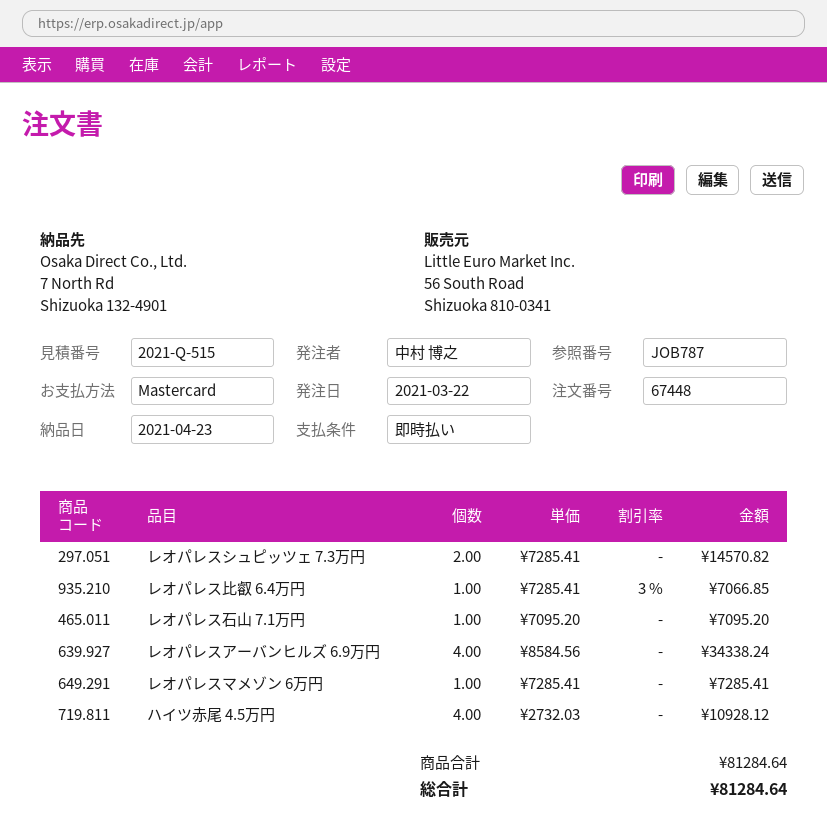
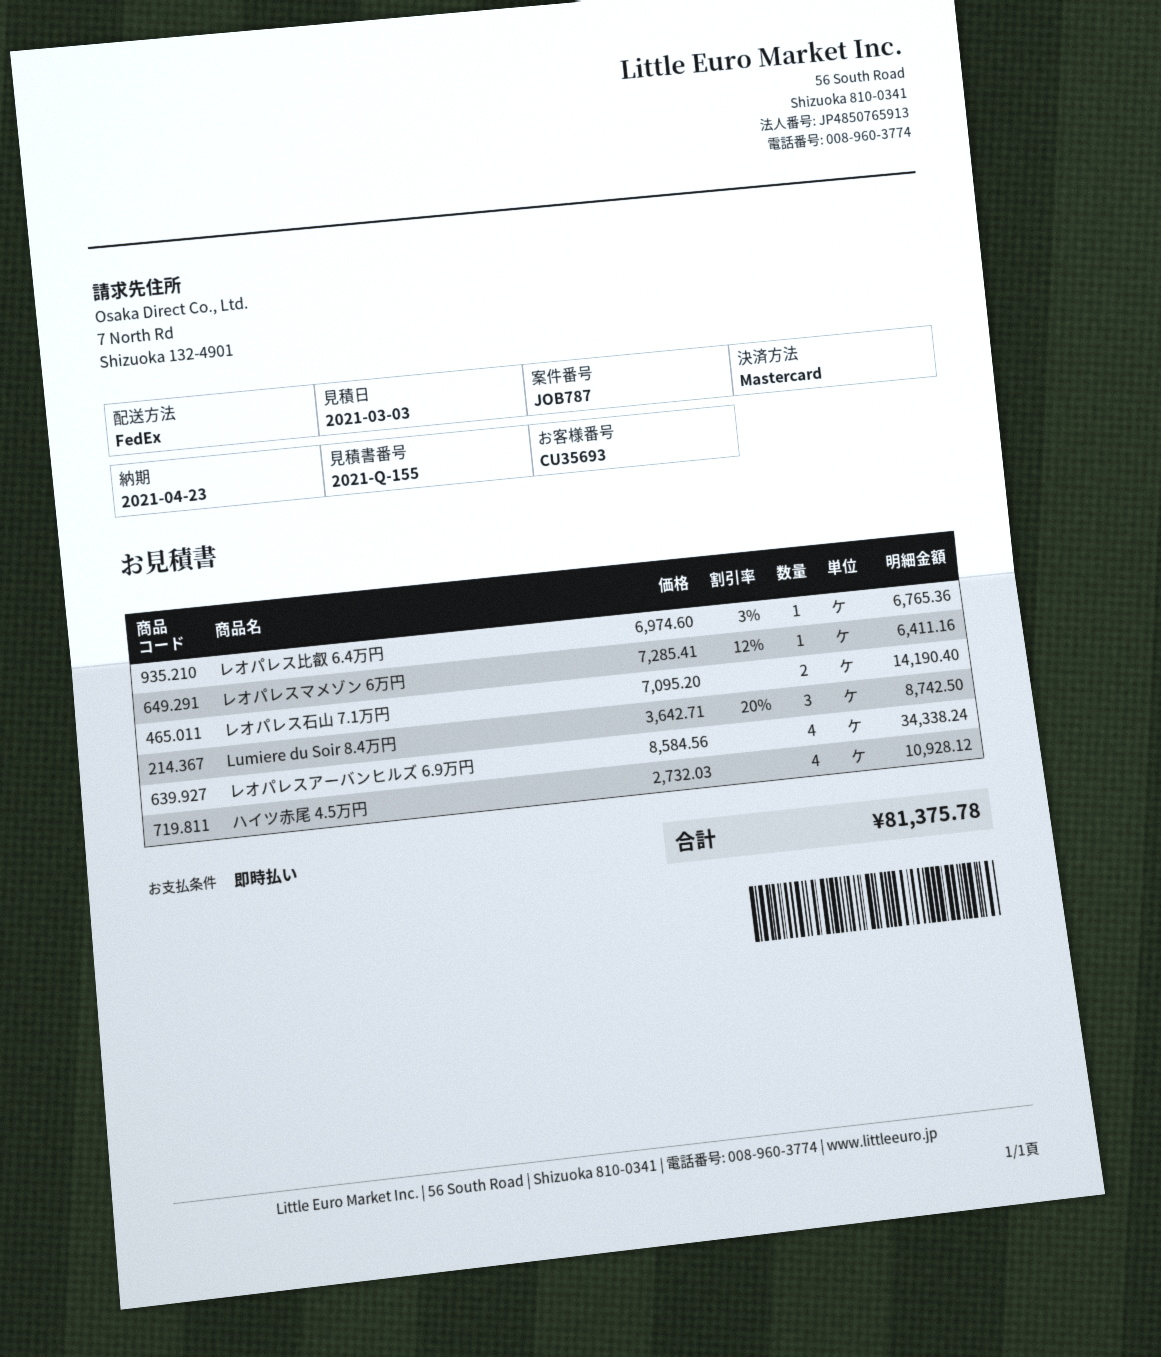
quote number: 2021-Q-515 -> 2021-Q-155
レオパレスシュピッツェ 7.3万円: 2 x 7285.41 = 14570.82 -> none
レオパレス比叡 6.4万円: 1 x 7285.41 - 3% = 7066.85 -> 1 x 6974.60 - 3% = 6765.36
レオパレス石山 7.1万円: 1 x 7095.20 = 7095.20 -> 2 x 7095.20 = 14190.40
レオパレスマメゾン 6万円: 1 x 7285.41 = 7285.41 -> 1 x 7285.41 - 12% = 6411.16
Lumiere du Soir 8.4万円: none -> 3 x 3642.71 - 20% = 8742.50
total: 81284.64 -> 81375.78

